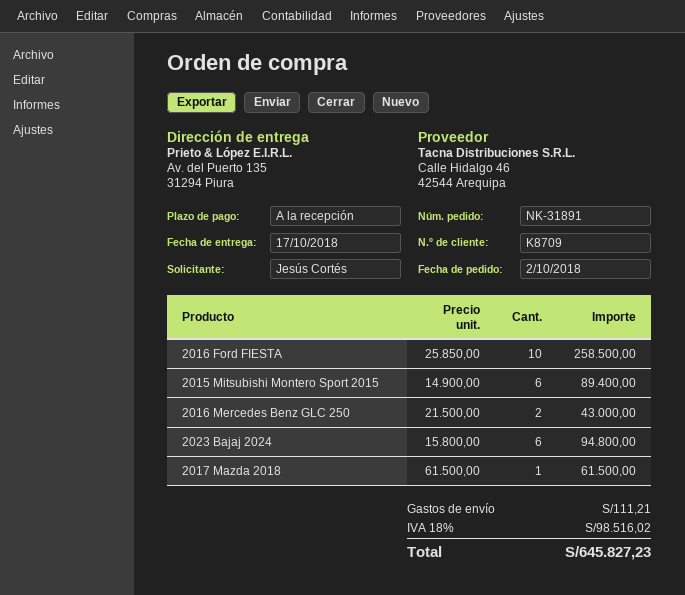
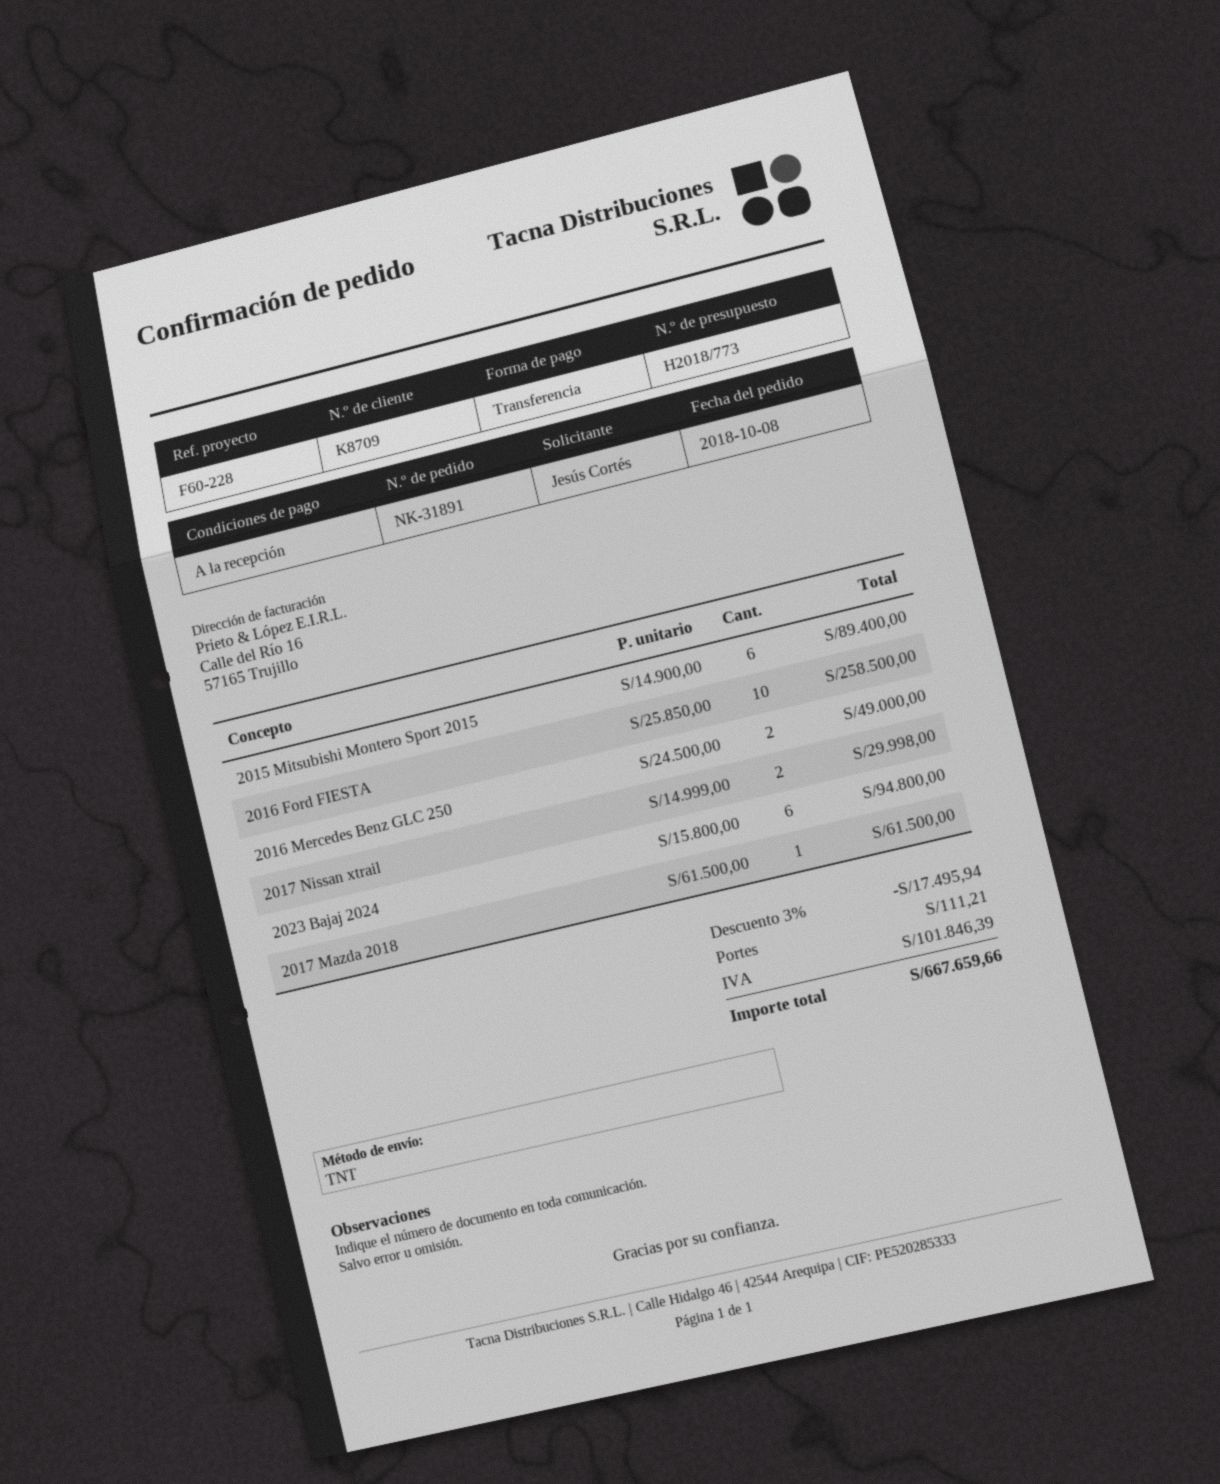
order date: 2018-10-02 -> 2018-10-08
2016 Mercedes Benz GLC 250: 2 x 21500.00 = 43000.00 -> 2 x 24500.00 = 49000.00
2017 Nissan xtrail: none -> 2 x 14999.00 = 29998.00
discount: none -> 3% = 17495.94
tax: 98516.02 -> 101846.39
total: 645827.23 -> 667659.66

